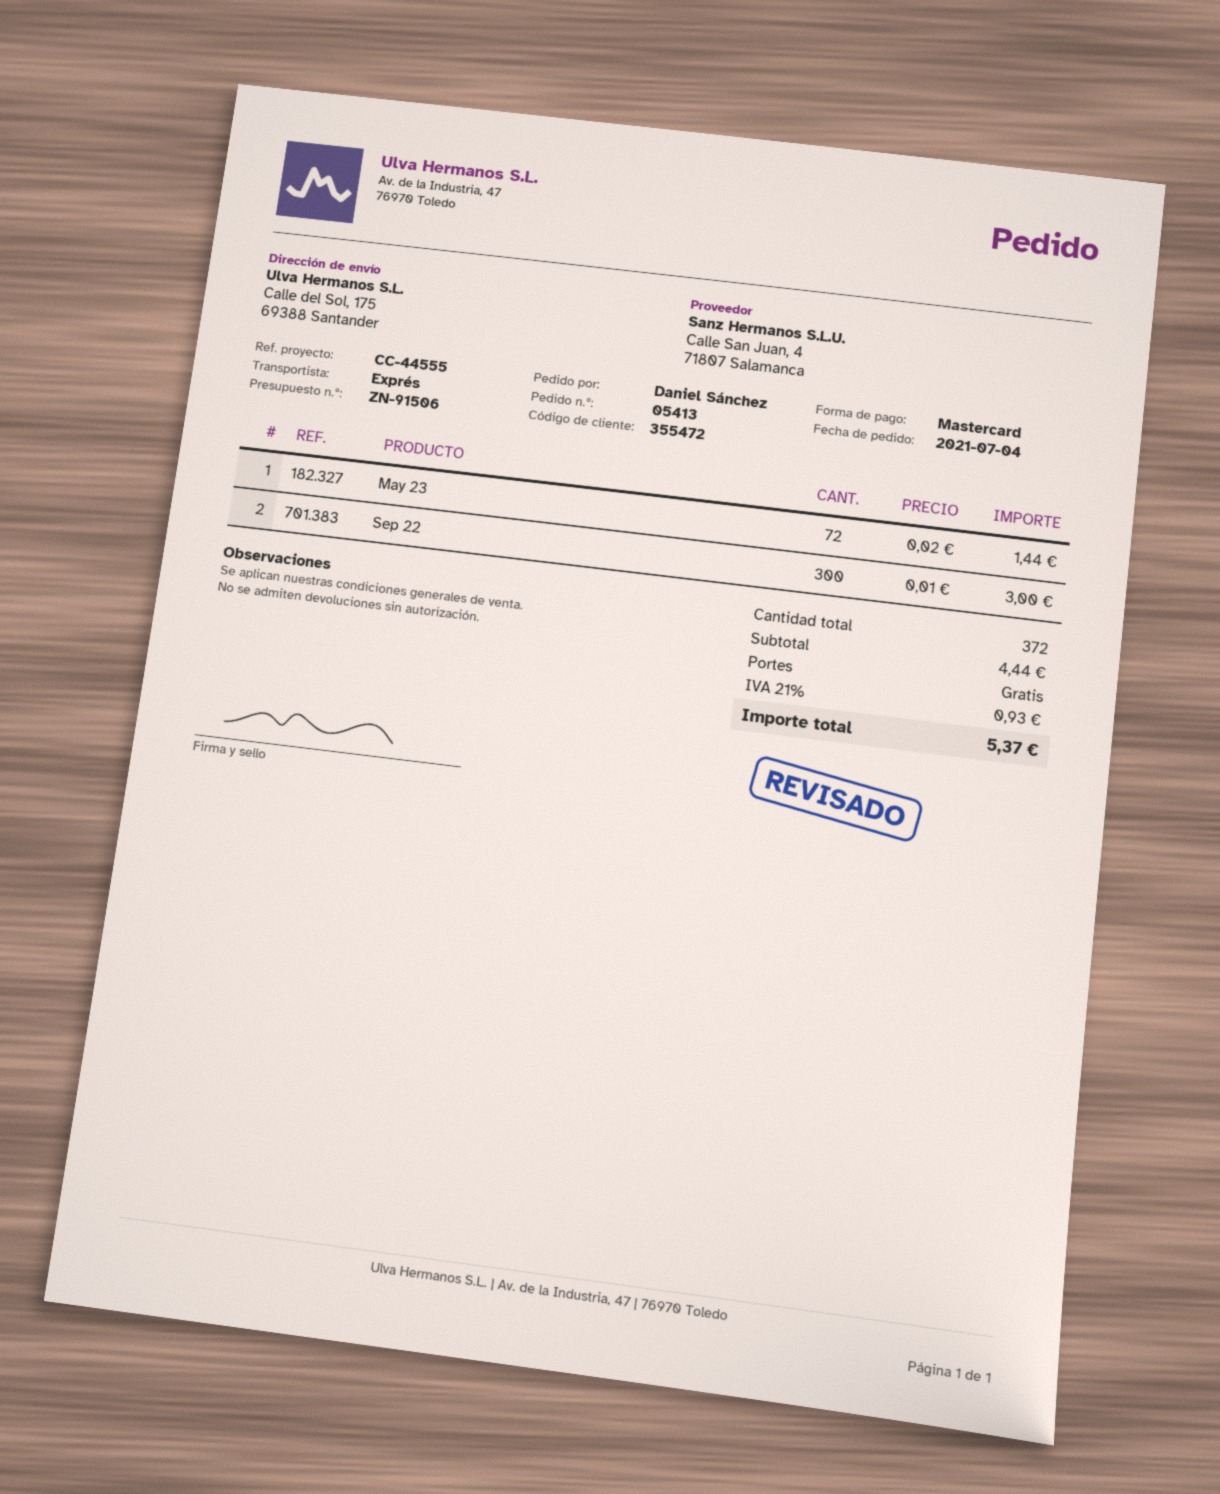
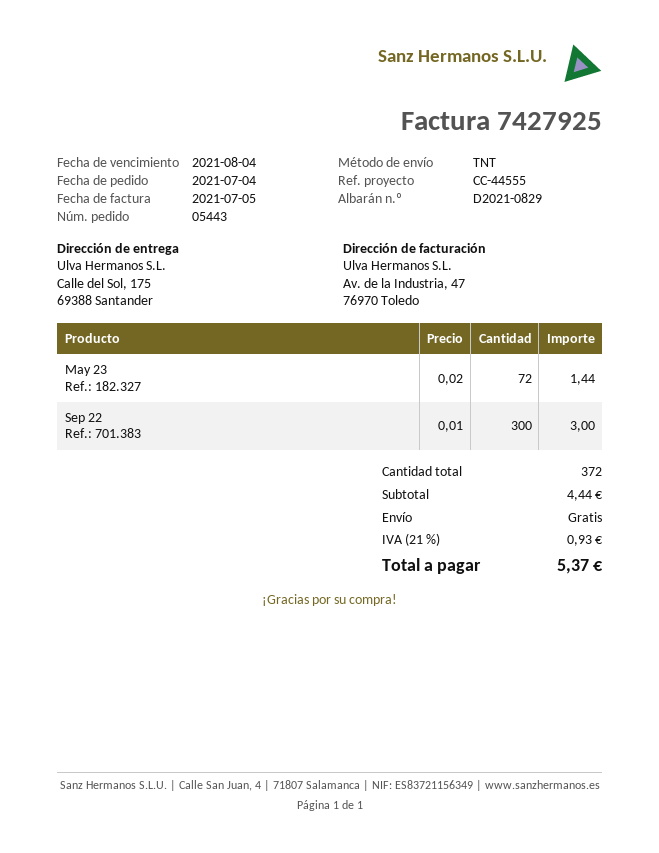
order number: 05413 -> 05443
shipping method: express -> TNT

